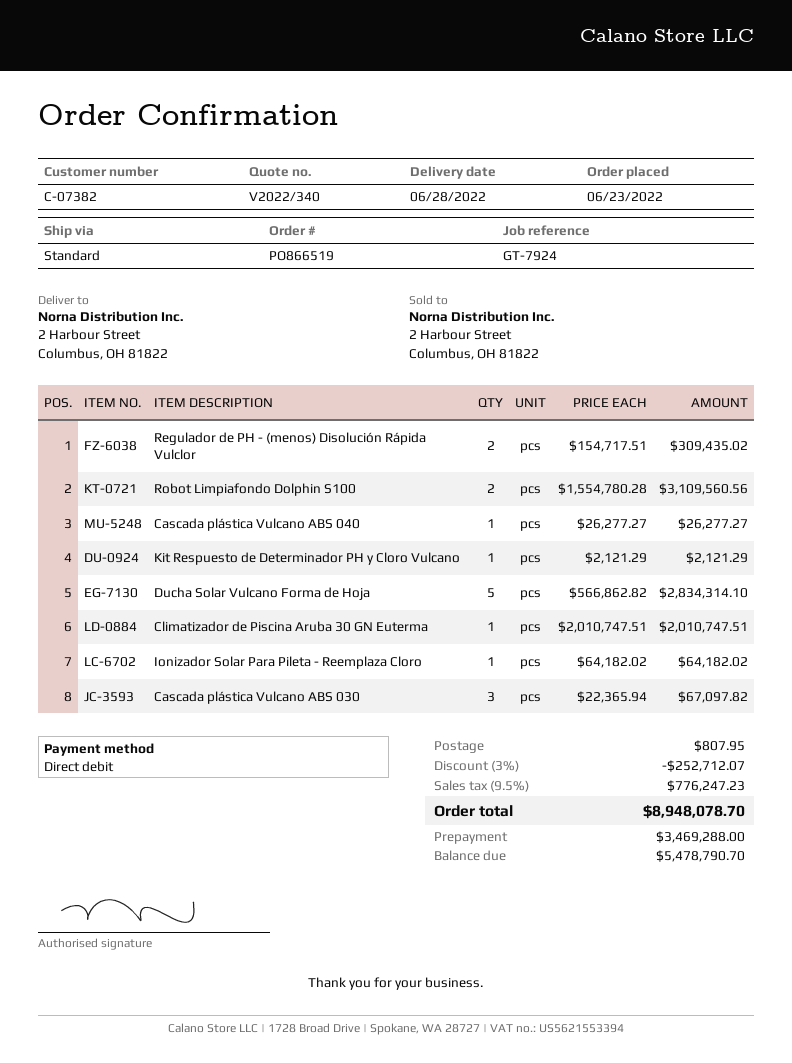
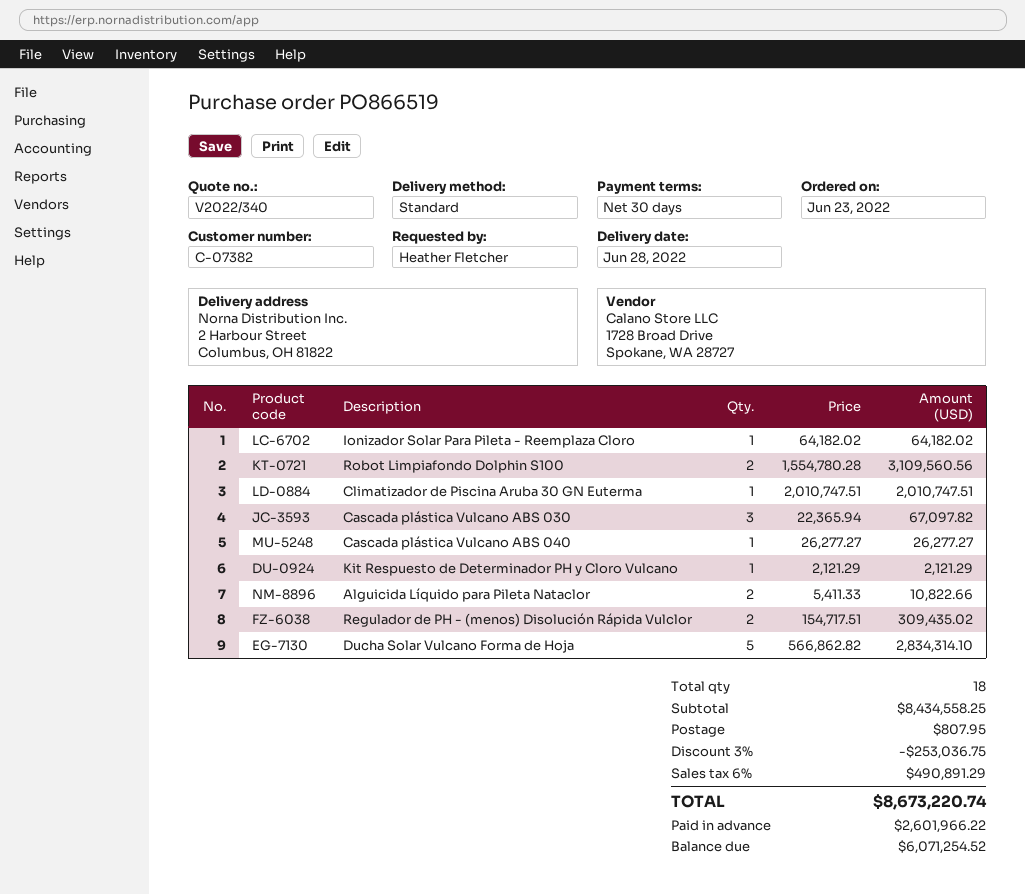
Alguicida Líquido para Pileta Nataclor: none -> 2 x 5411.33 = 10822.66
discount: 3% = 252712.07 -> 3% = 253036.75
tax: 9.5% = 776247.23 -> 6% = 490891.29
total: 8948078.70 -> 8673220.74
deposit: 3469288.00 -> 2601966.22
balance: 5478790.70 -> 6071254.52

